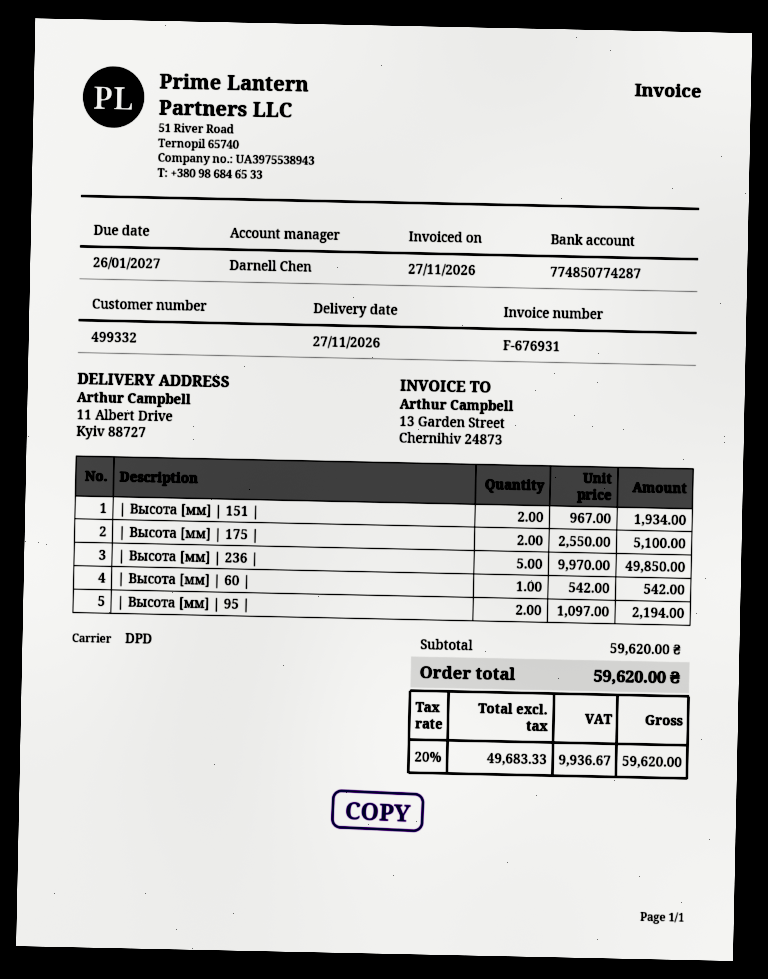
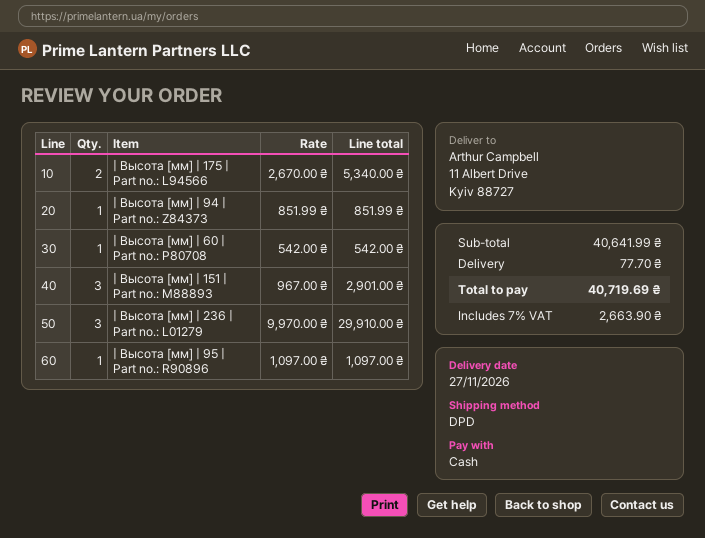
| Высота [мм] | 151 |: 2 x 967.00 = 1934.00 -> 3 x 967.00 = 2901.00
| Высота [мм] | 175 |: 2 x 2550.00 = 5100.00 -> 2 x 2670.00 = 5340.00
| Высота [мм] | 236 |: 5 x 9970.00 = 49850.00 -> 3 x 9970.00 = 29910.00
| Высота [мм] | 95 |: 2 x 1097.00 = 2194.00 -> 1 x 1097.00 = 1097.00
| Высота [мм] | 94 |: none -> 1 x 851.99 = 851.99
subtotal: 59620.00 -> 40641.99
shipping: none -> 77.70
tax: 20% = 9936.67 -> 7% = 2663.90
total: 59620.00 -> 40719.69

